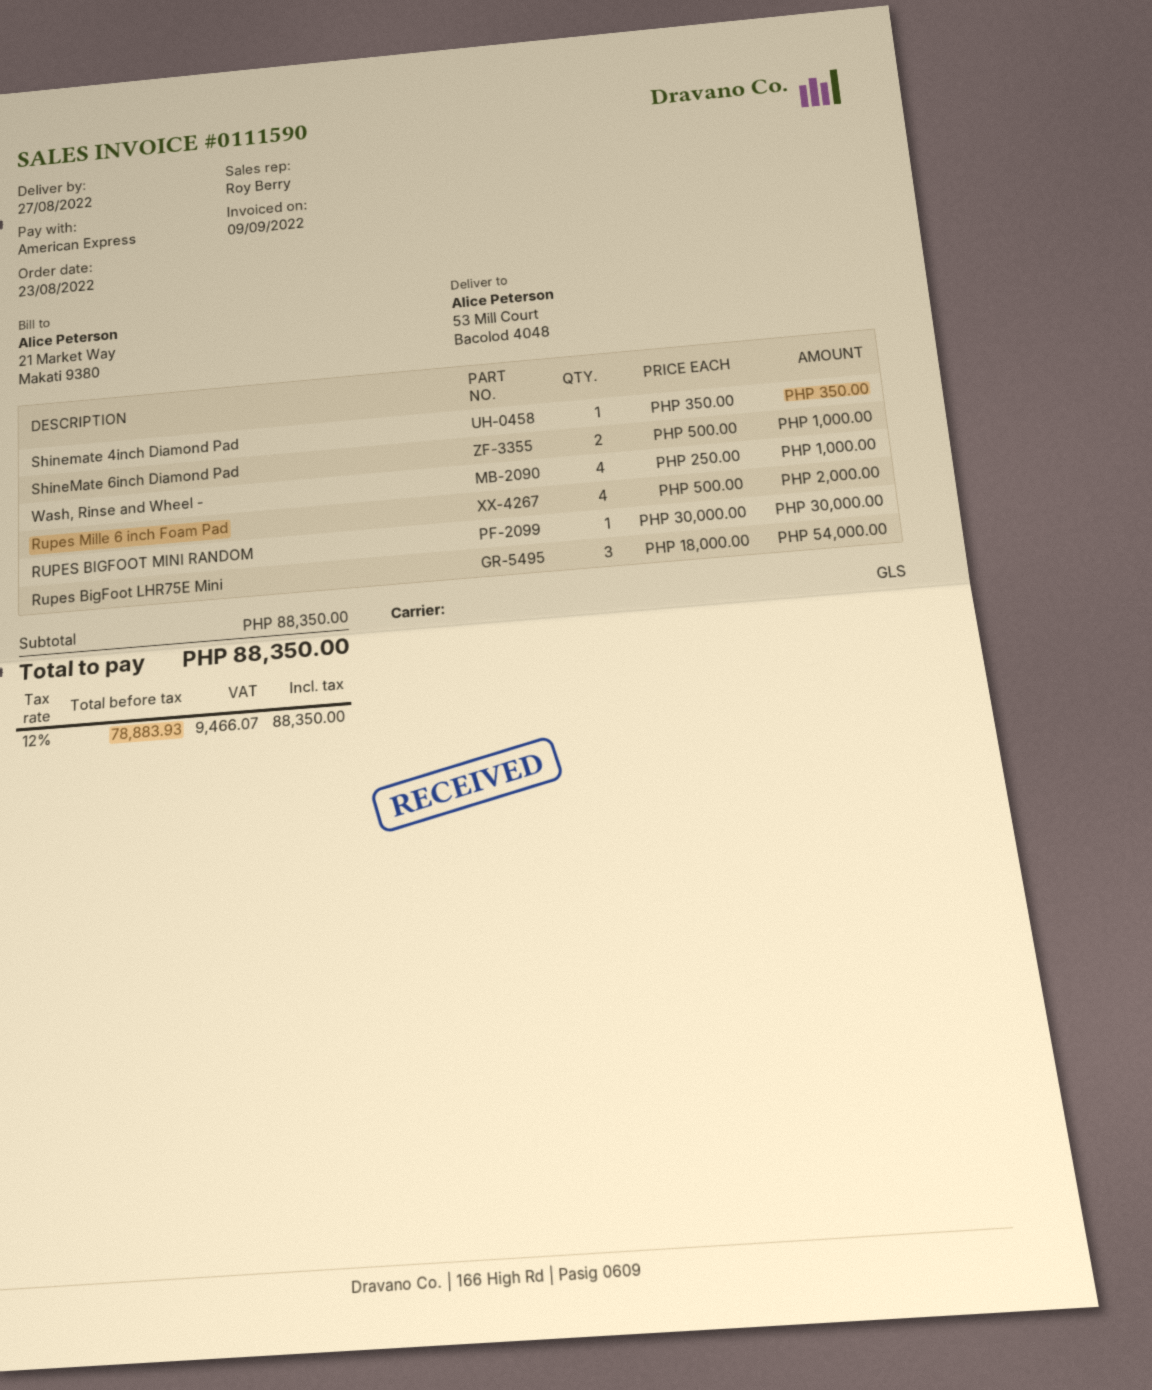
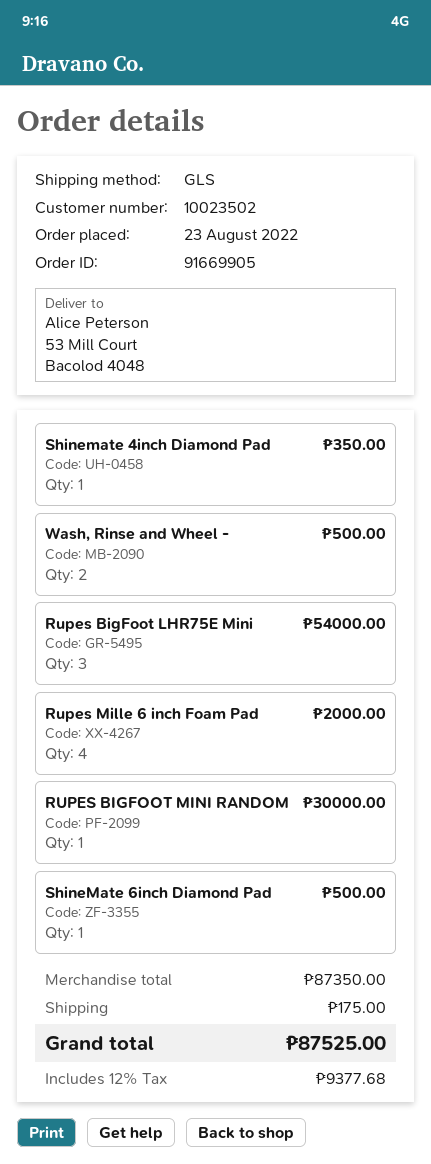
ShineMate 6inch Diamond Pad: 2 for 1000.00 -> 1 for 500.00
Wash, Rinse and Wheel -: 4 for 1000.00 -> 2 for 500.00
subtotal: 88350.00 -> 87350.00
shipping: none -> 175.00
tax: 12% = 9466.07 -> 12% = 9377.68
total: 88350.00 -> 87525.00

